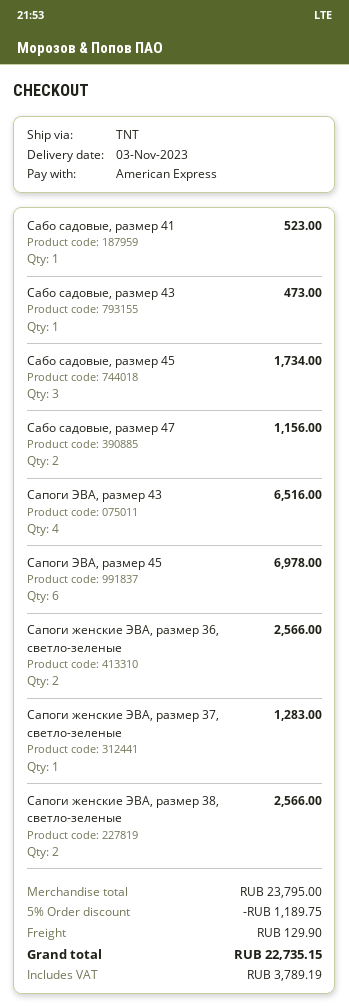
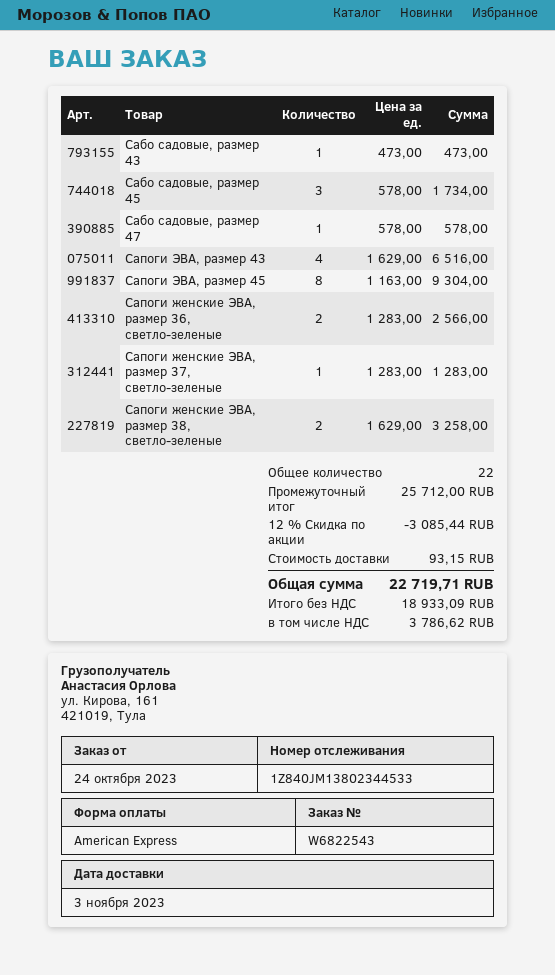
Сабо садовые, размер 41: 1 for 523.00 -> none
Сабо садовые, размер 47: 2 for 1156.00 -> 1 for 578.00
Сапоги ЭВА, размер 45: 6 for 6978.00 -> 8 for 9304.00
Сапоги женские ЭВА, размер 38, светло-зеленые: 2 for 2566.00 -> 2 for 3258.00
subtotal: 23795.00 -> 25712.00
discount: 5% = 1189.75 -> 12% = 3085.44
shipping: 129.90 -> 93.15
tax: 3789.19 -> 3786.62
total: 22735.15 -> 22719.71

